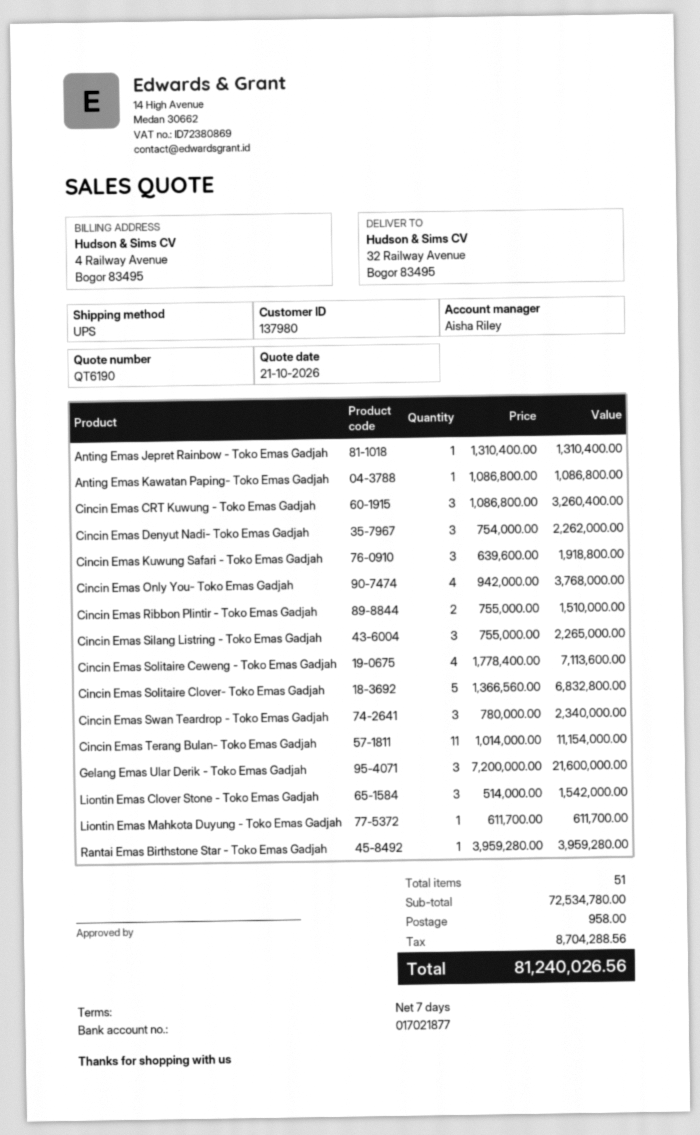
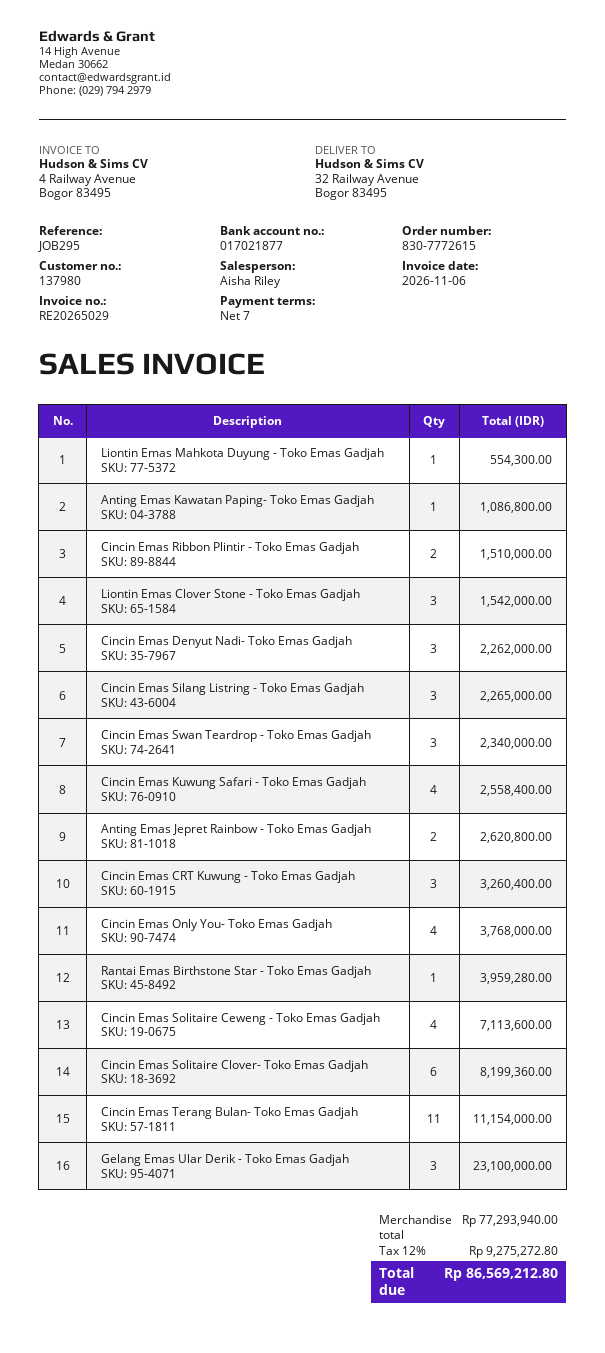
Anting Emas Jepret Rainbow - Toko Emas Gadjah: 1 for 1310400.00 -> 2 for 2620800.00
Cincin Emas Kuwung Safari - Toko Emas Gadjah: 3 for 1918800.00 -> 4 for 2558400.00
Cincin Emas Solitaire Clover- Toko Emas Gadjah: 5 for 6832800.00 -> 6 for 8199360.00
Gelang Emas Ular Derik - Toko Emas Gadjah: 3 for 21600000.00 -> 3 for 23100000.00
Liontin Emas Mahkota Duyung - Toko Emas Gadjah: 1 for 611700.00 -> 1 for 554300.00
subtotal: 72534780.00 -> 77293940.00
shipping: 958.00 -> none
tax: 8704288.56 -> 9275272.80
total: 81240026.56 -> 86569212.80

